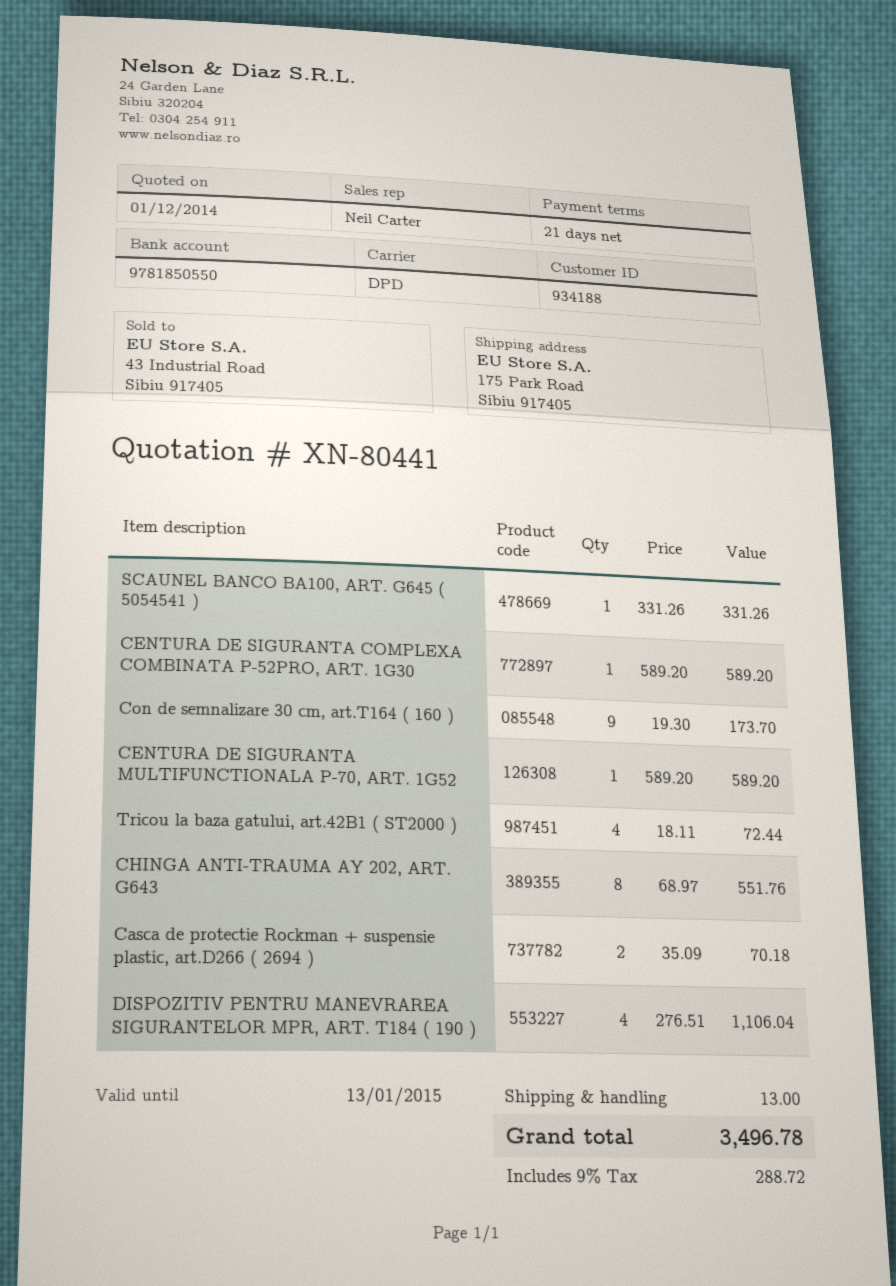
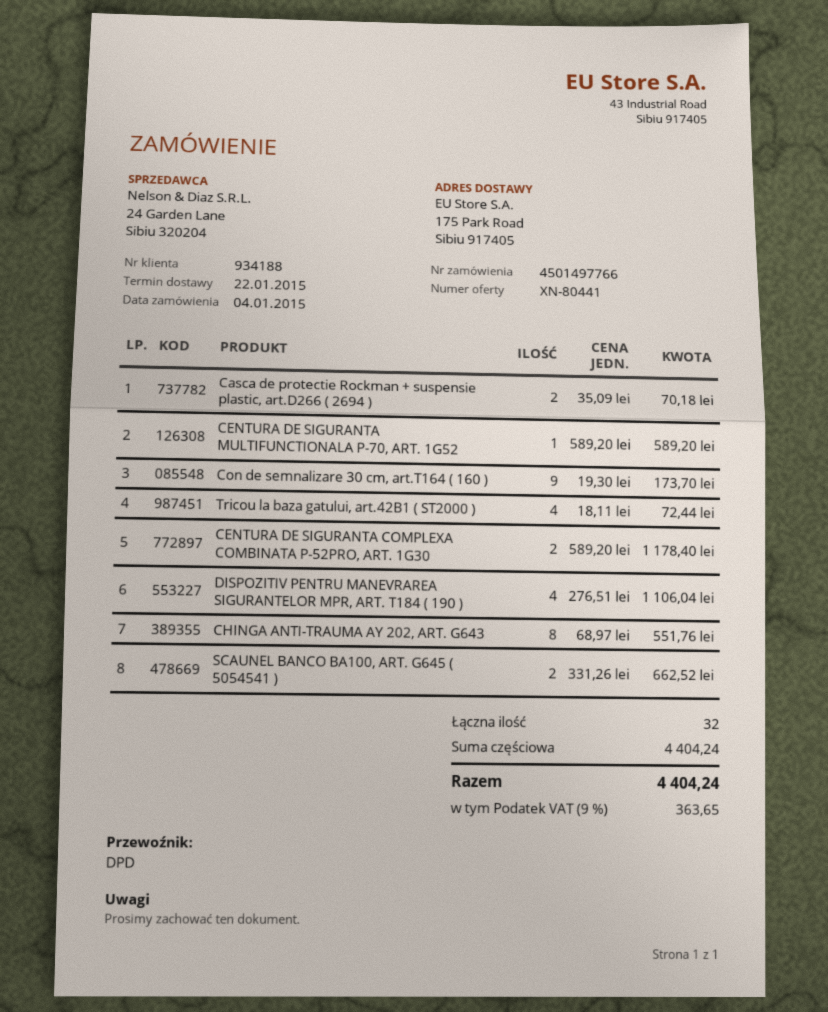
SCAUNEL BANCO BA100, ART. G645 ( 5054541 ): 1 x 331.26 = 331.26 -> 2 x 331.26 = 662.52
CENTURA DE SIGURANTA COMPLEXA COMBINATA P-52PRO, ART. 1G30: 1 x 589.20 = 589.20 -> 2 x 589.20 = 1178.40
shipping: 13.00 -> none
tax: 9% = 288.72 -> 9% = 363.65
total: 3496.78 -> 4404.24

